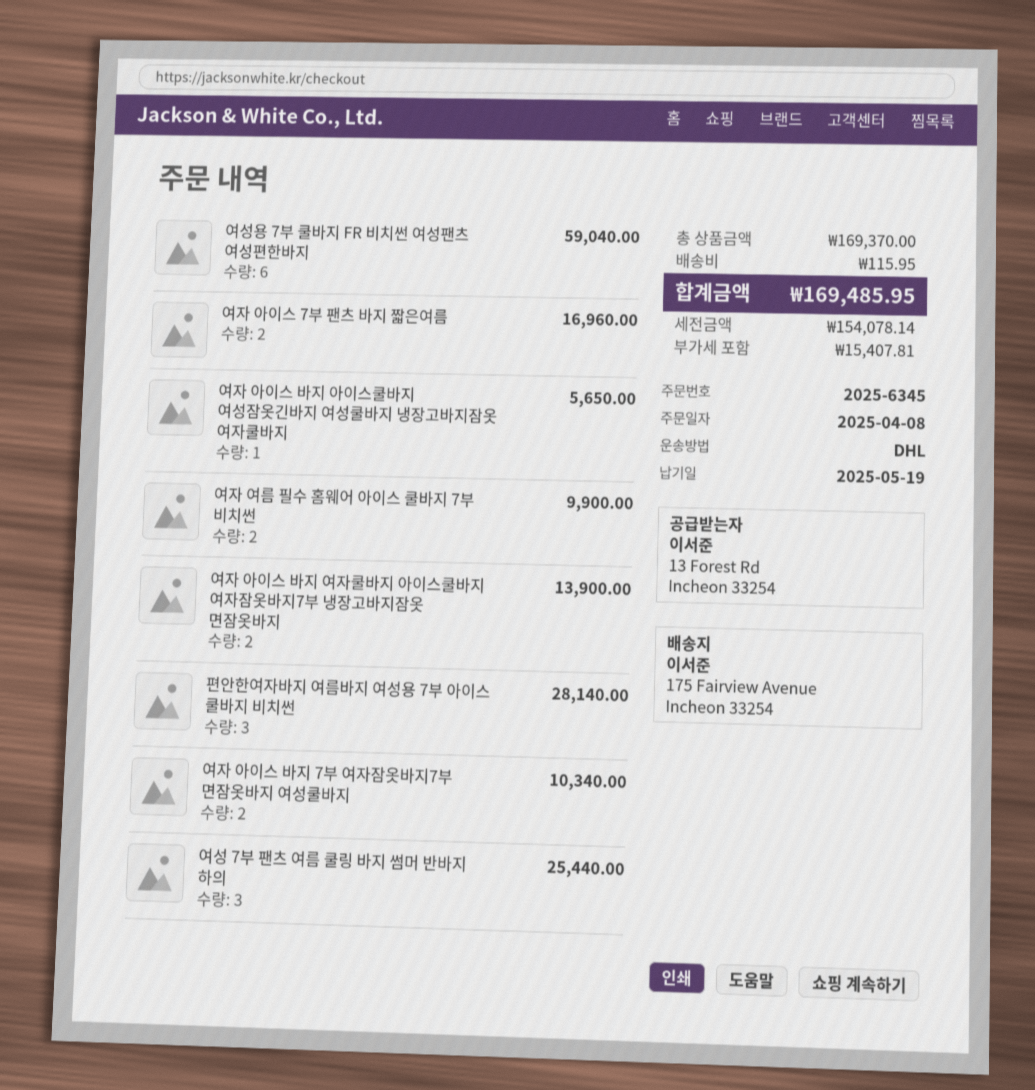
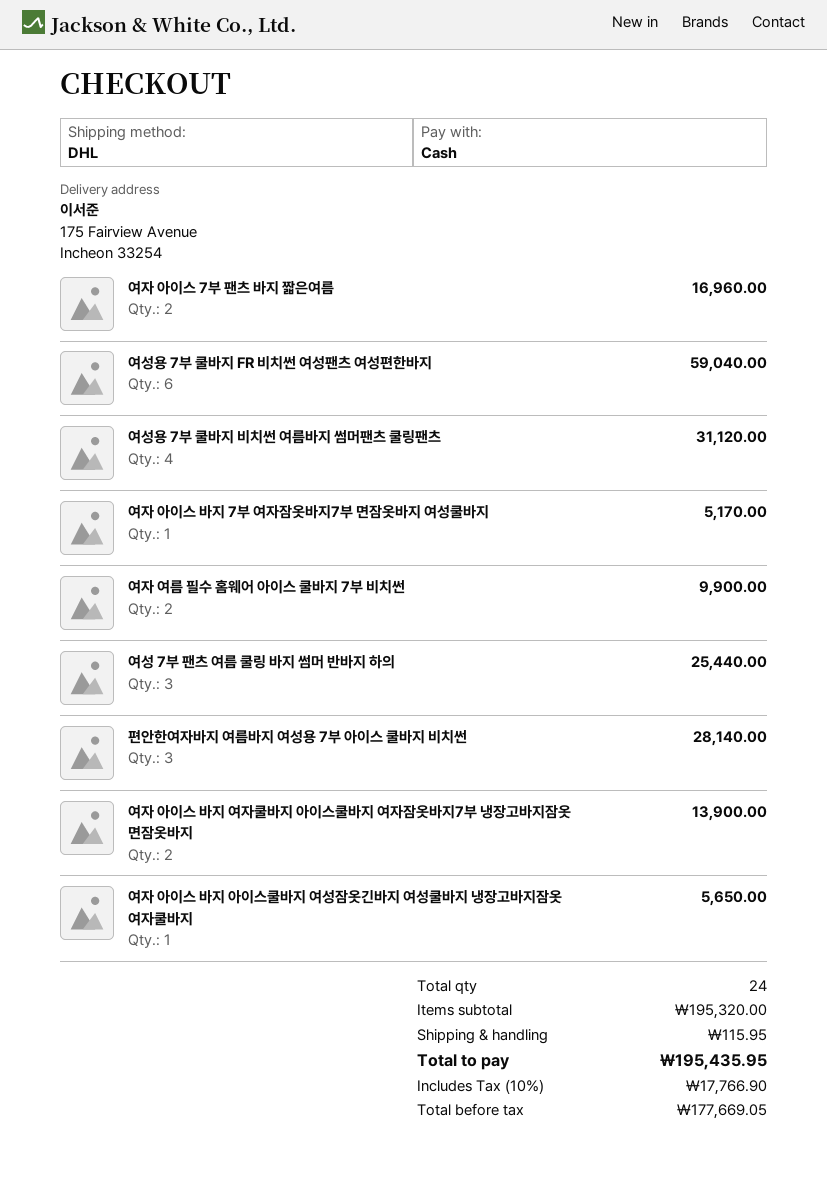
여자 아이스 바지 7부 여자잠옷바지7부 면잠옷바지 여성쿨바지: 2 for 10340.00 -> 1 for 5170.00
여성용 7부 쿨바지 비치썬 여름바지 썸머팬츠 쿨링팬츠: none -> 4 for 31120.00
subtotal: 169370.00 -> 195320.00
net: 154078.14 -> 177669.05
tax: 15407.81 -> 17766.90
total: 169485.95 -> 195435.95

